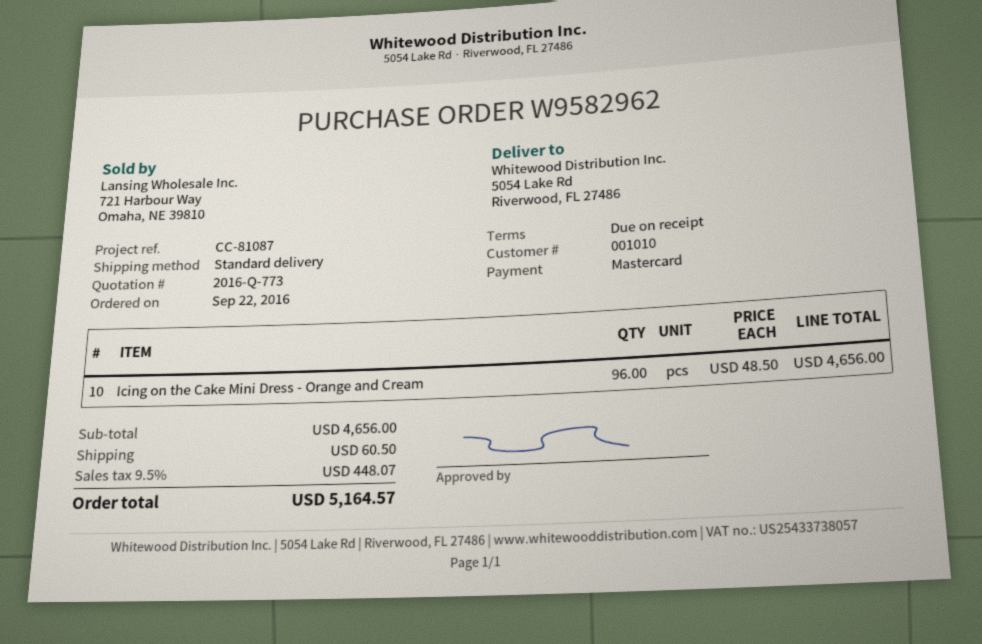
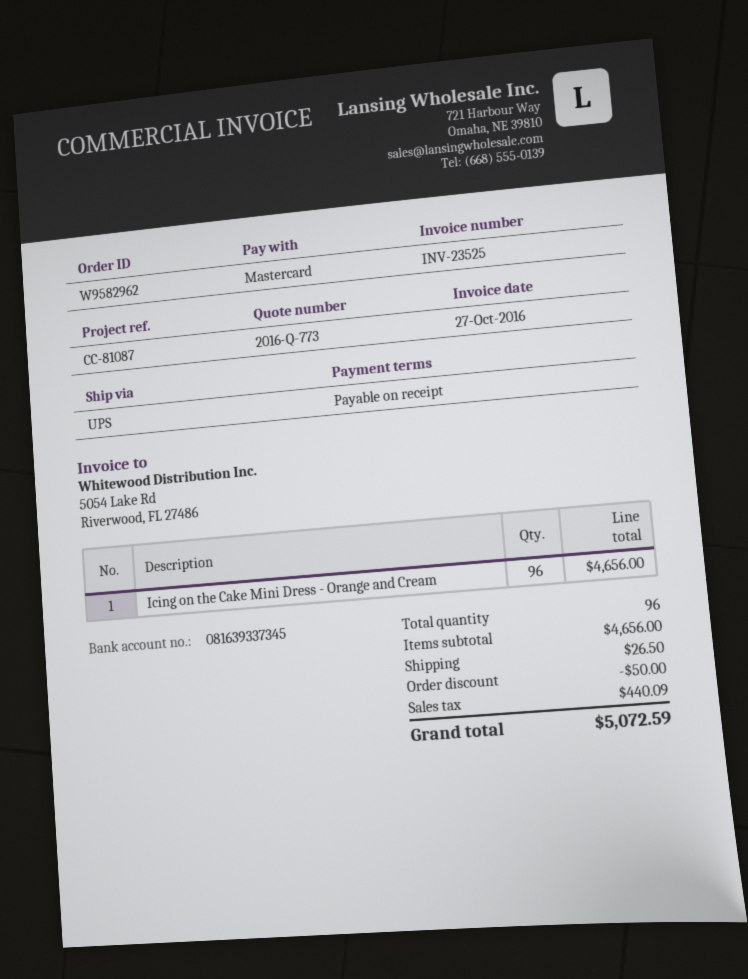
shipping method: standard -> UPS
discount: none -> 50.00
shipping: 60.50 -> 26.50
tax: 448.07 -> 440.09
total: 5164.57 -> 5072.59

